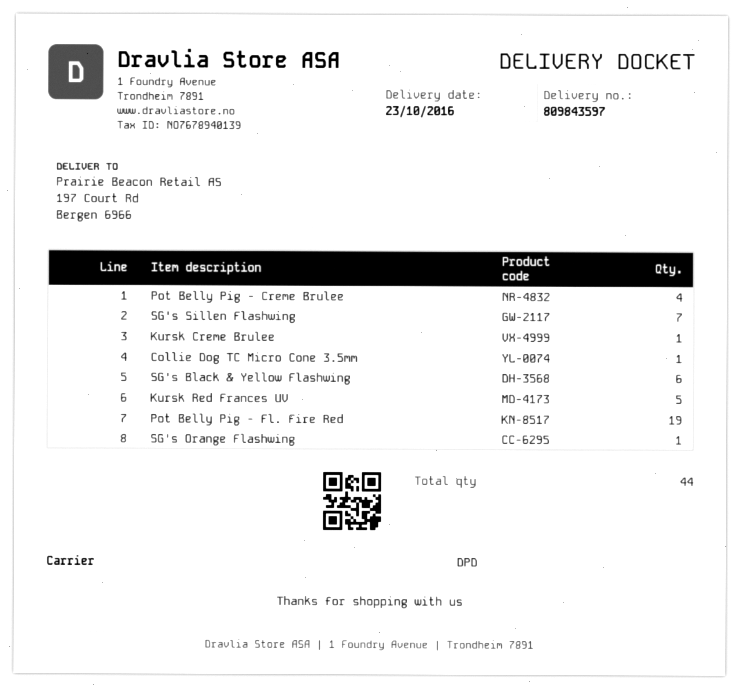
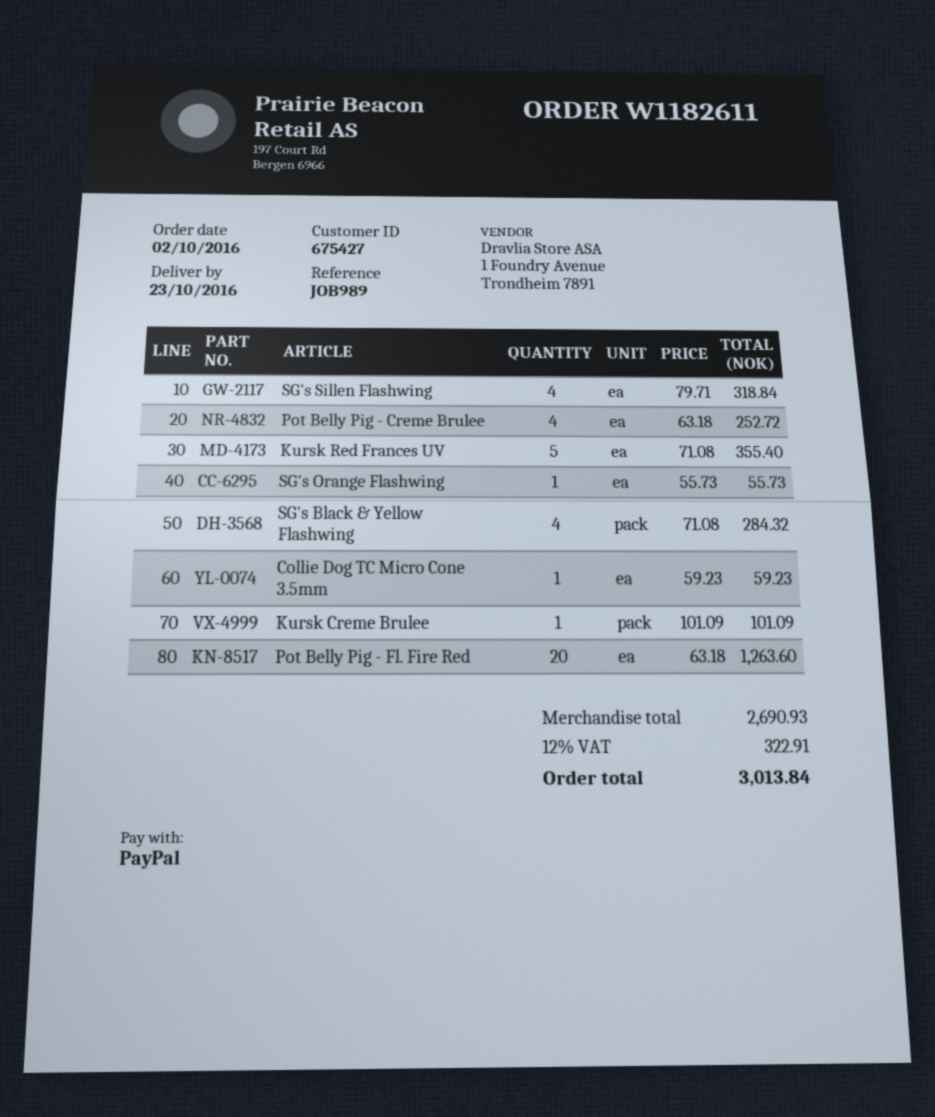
SG's Sillen Flashwing: 7 -> 4
SG's Black & Yellow Flashwing: 6 -> 4
Pot Belly Pig - Fl. Fire Red: 19 -> 20

